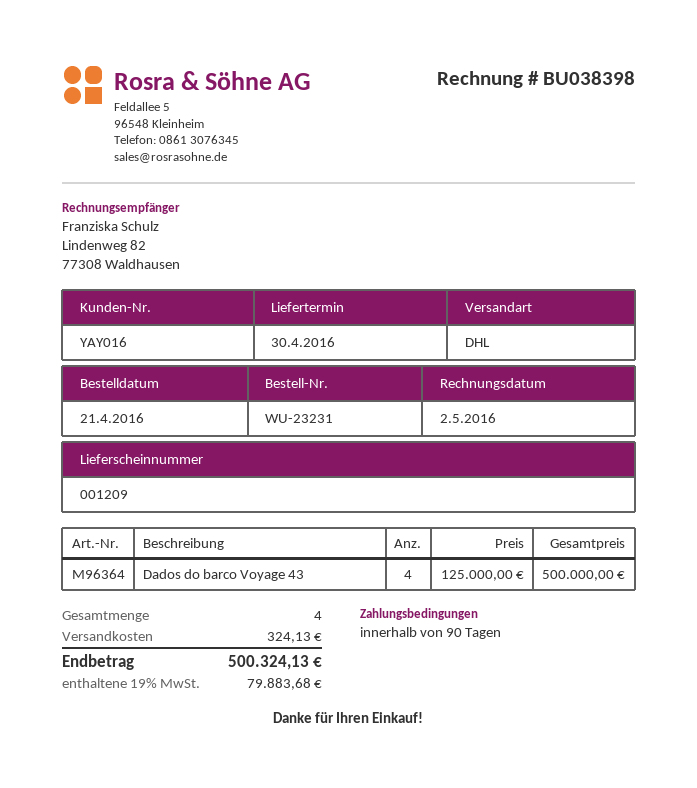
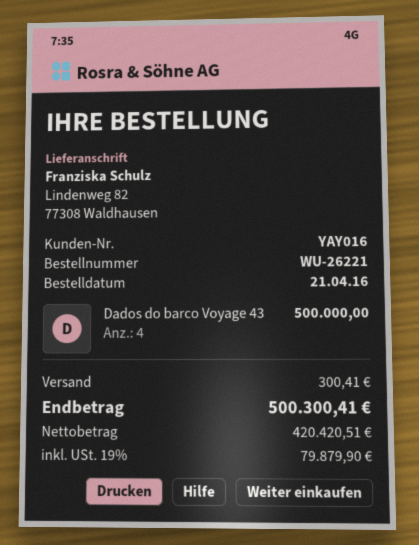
order number: WU-23231 -> WU-26221
shipping: 324.13 -> 300.41
tax: 19% = 79883.68 -> 19% = 79879.90
total: 500324.13 -> 500300.41

